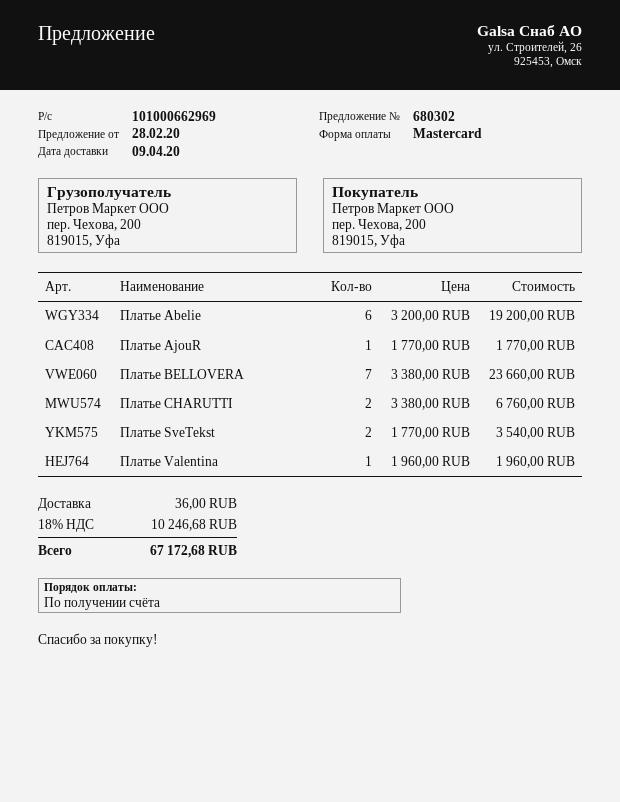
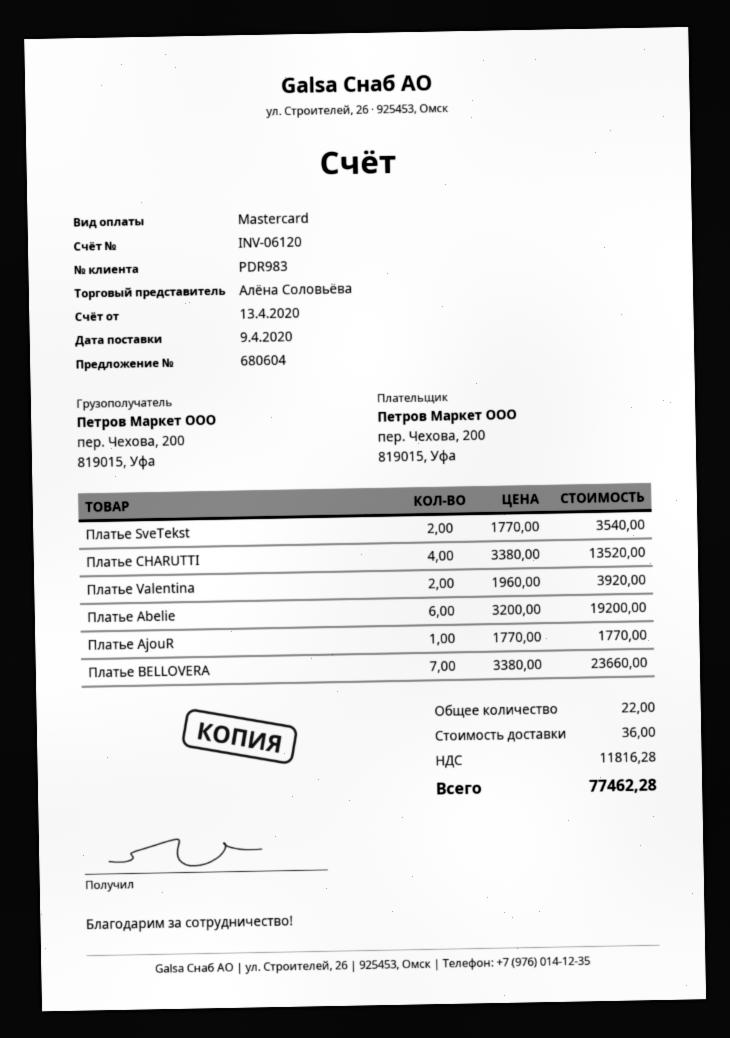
quote number: 680302 -> 680604
Платье CHARUTTI: 2 x 3380.00 = 6760.00 -> 4 x 3380.00 = 13520.00
Платье Valentina: 1 x 1960.00 = 1960.00 -> 2 x 1960.00 = 3920.00
tax: 10246.68 -> 11816.28
total: 67172.68 -> 77462.28

